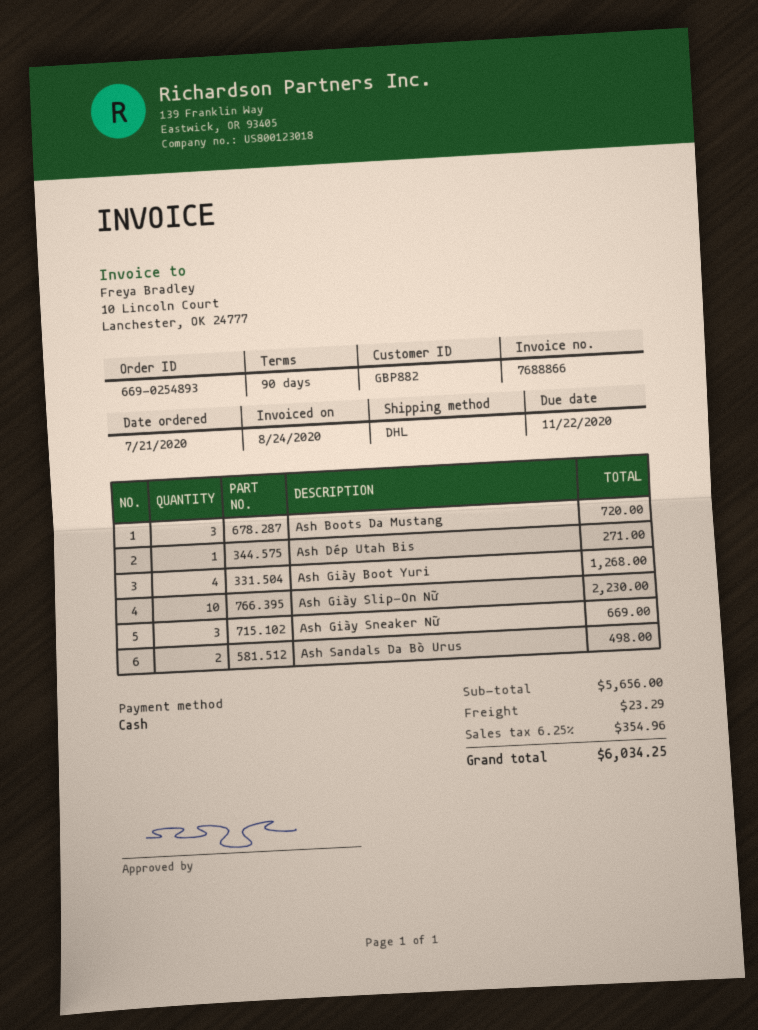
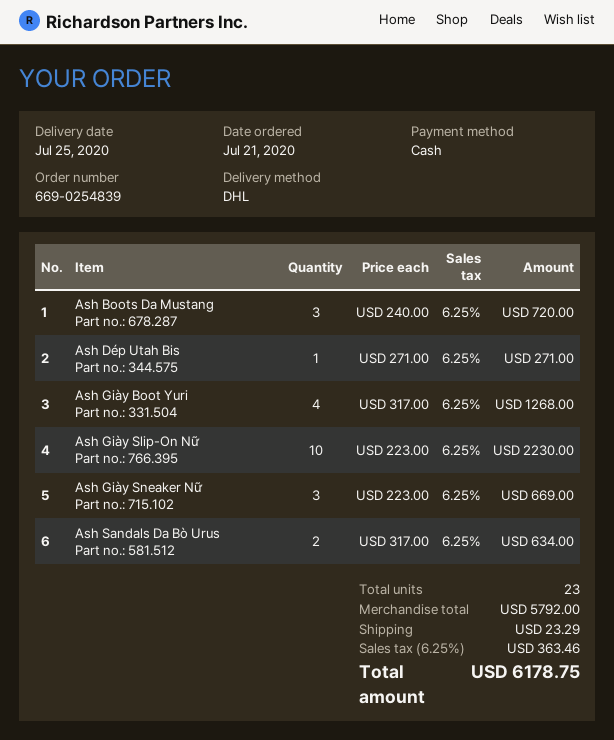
order number: 669-0254893 -> 669-0254839
Ash Sandals Da Bò Urus: 2 for 498.00 -> 2 for 634.00
subtotal: 5656.00 -> 5792.00
tax: 6.25% = 354.96 -> 6.25% = 363.46
total: 6034.25 -> 6178.75

